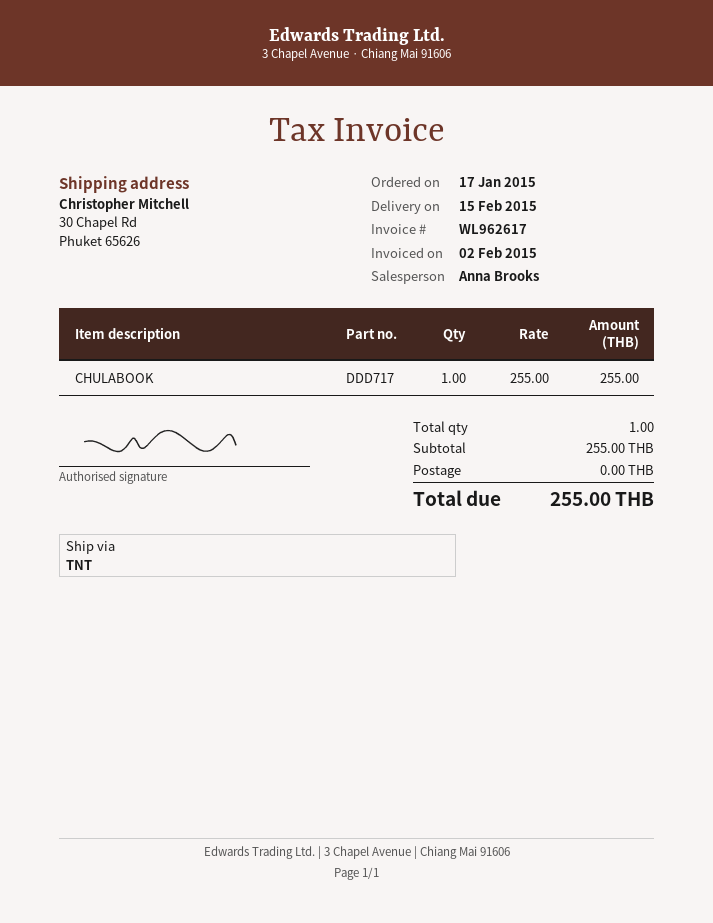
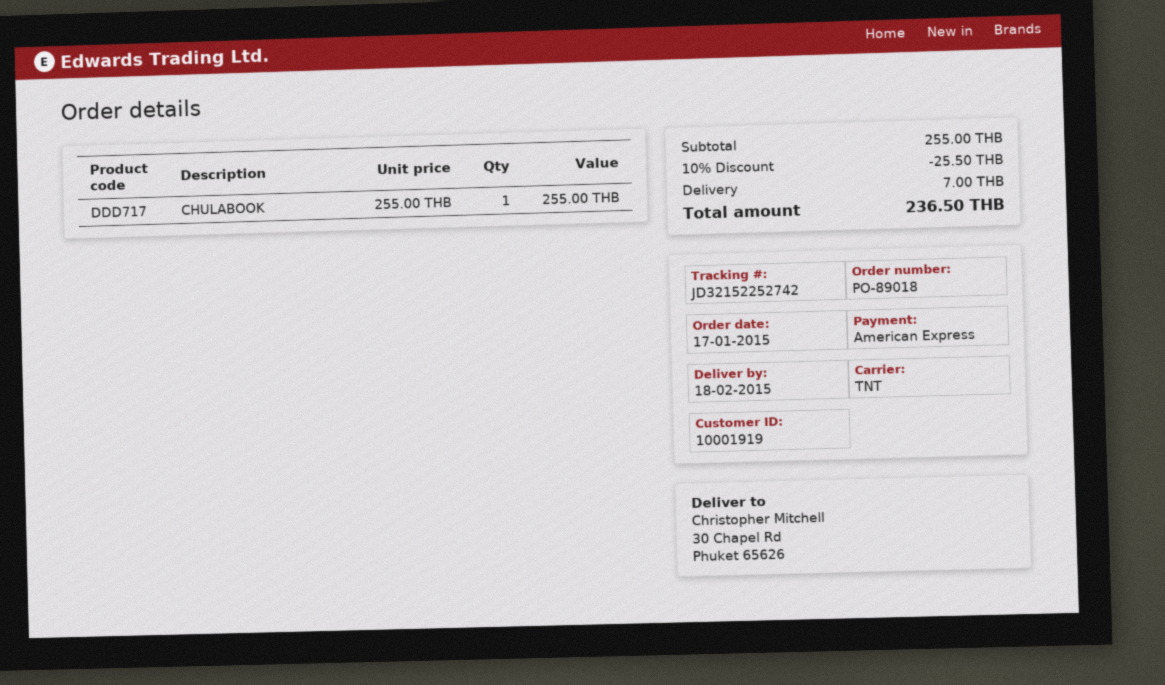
delivery date: 2015-02-15 -> 2015-02-18
discount: none -> 10% = 25.50
shipping: 0.00 -> 7.00
total: 255.00 -> 236.50

